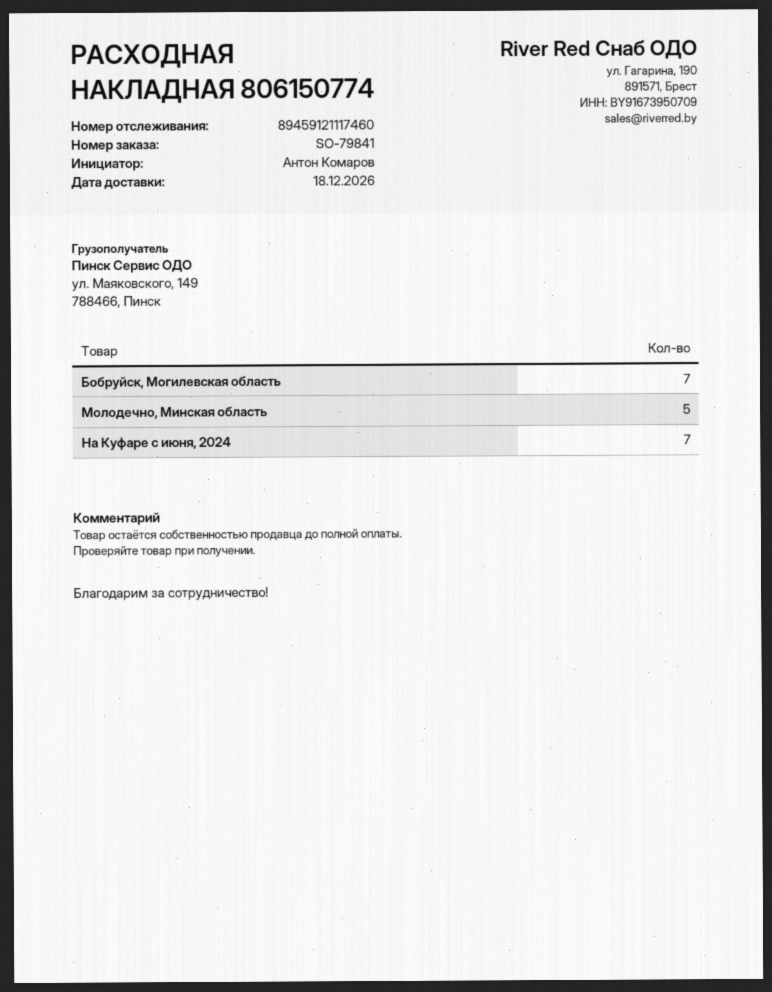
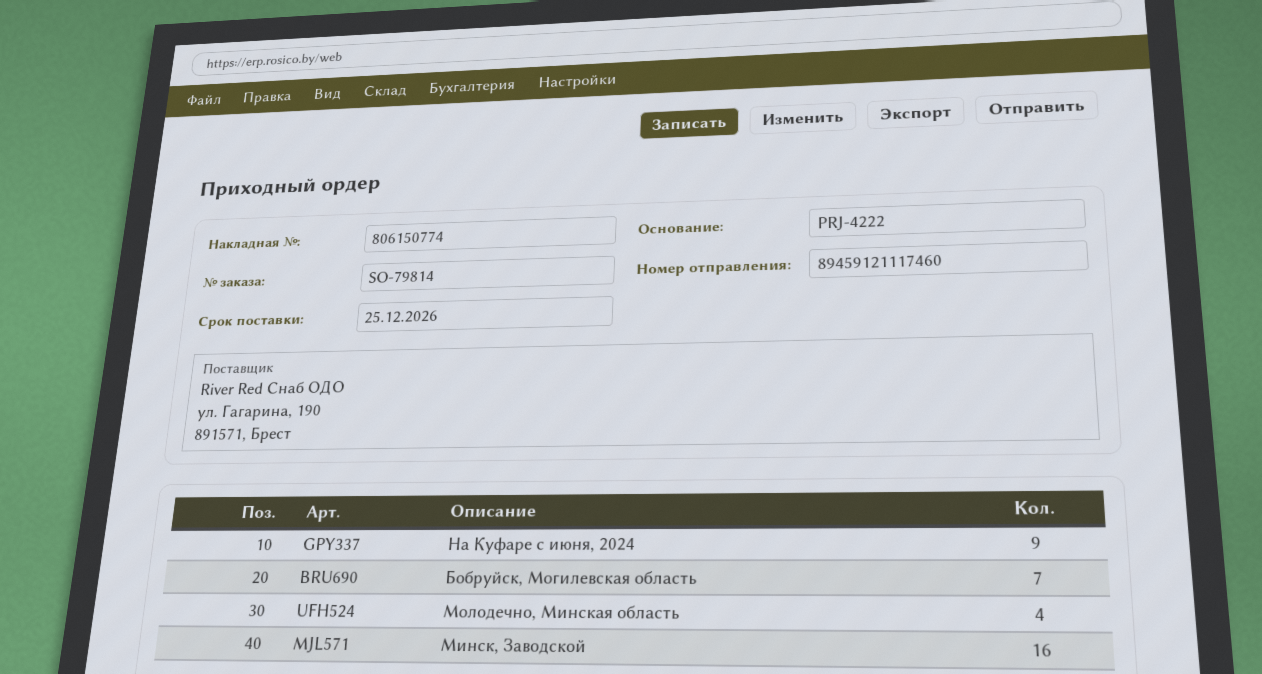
order number: SO-79841 -> SO-79814
delivery date: 2026-12-18 -> 2026-12-25
Молодечно, Минская область: 5 -> 4
На Куфаре с июня, 2024: 7 -> 9
Минск, Заводской: none -> 16

